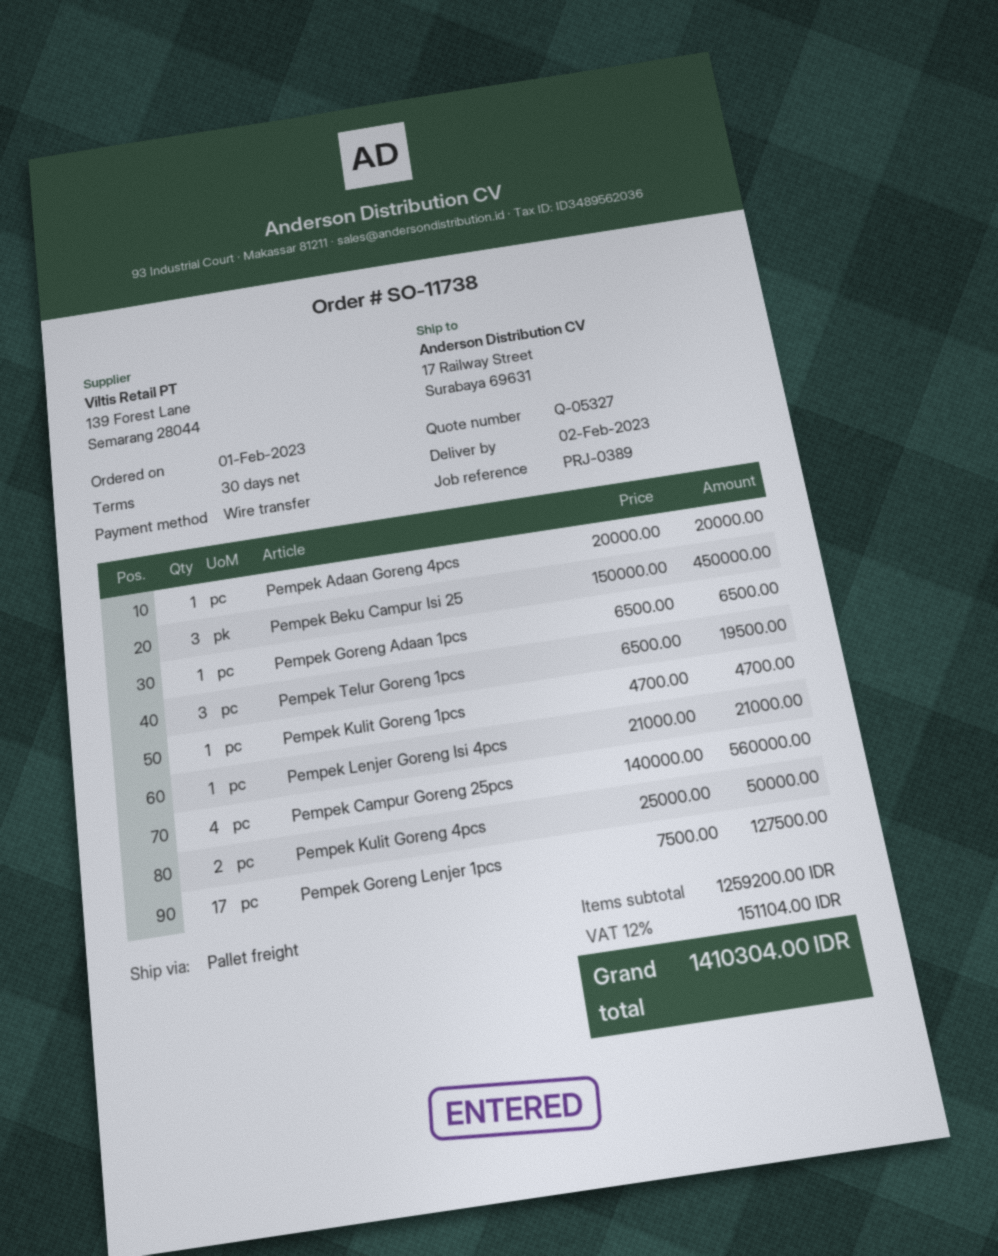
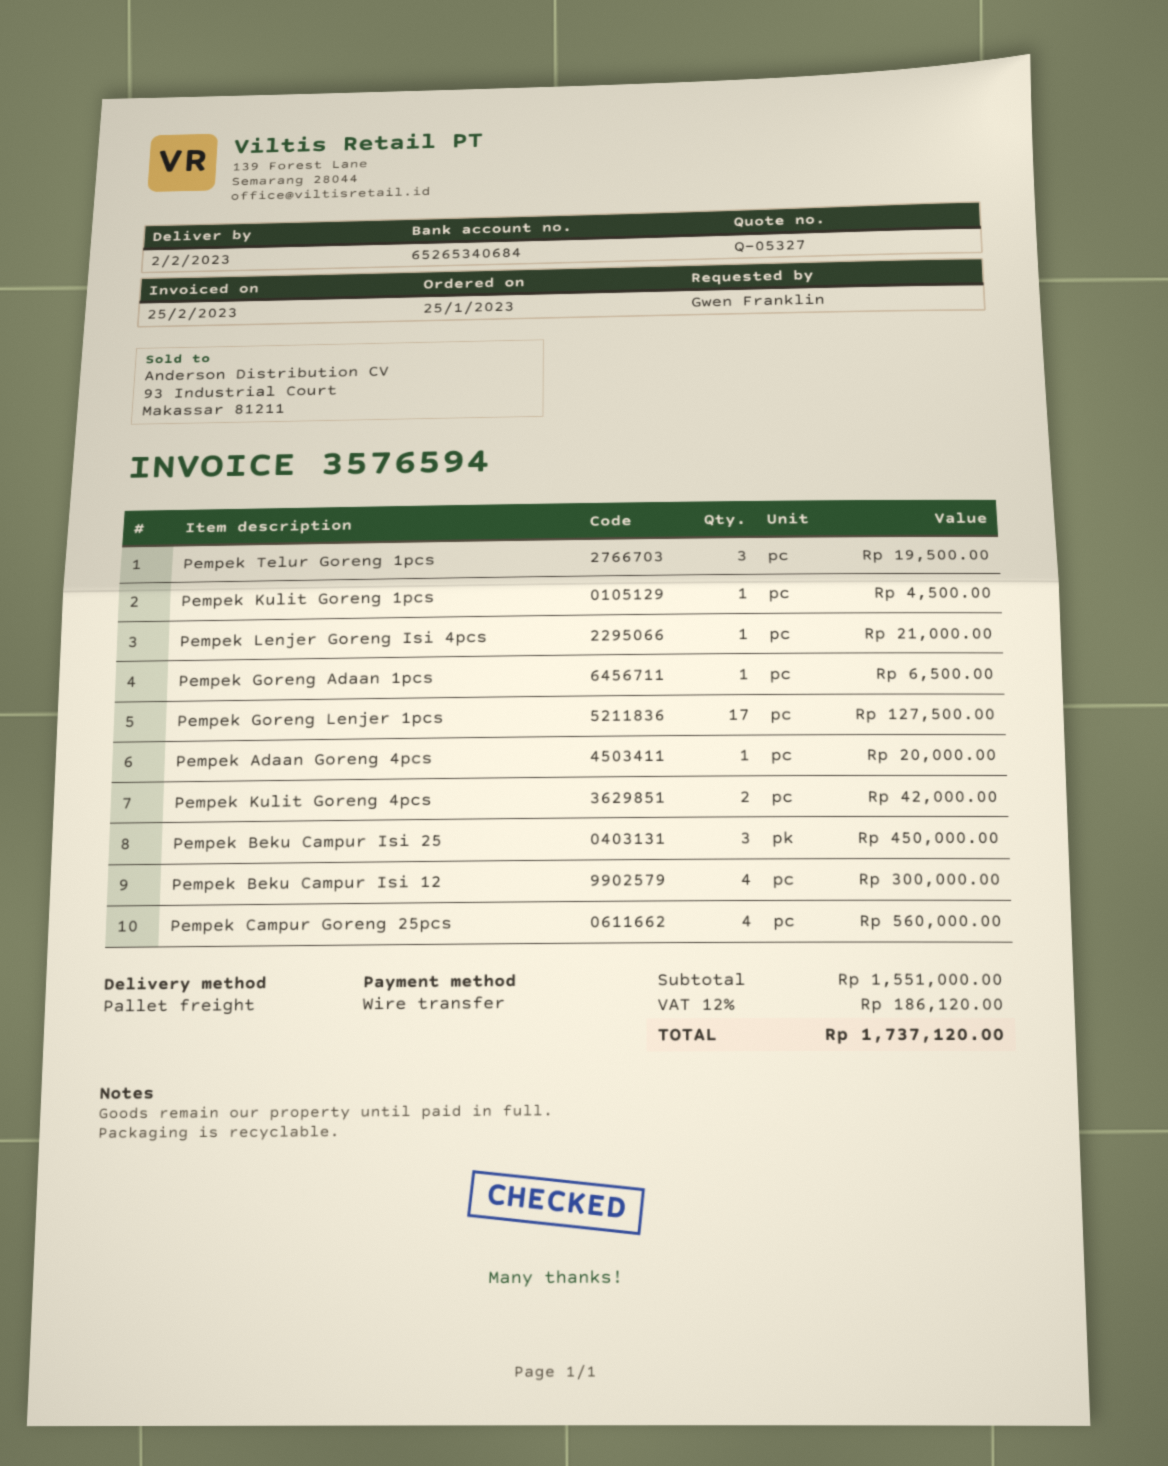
order date: 2023-02-01 -> 2023-01-25
Pempek Kulit Goreng 1pcs: 1 for 4700.00 -> 1 for 4500.00
Pempek Kulit Goreng 4pcs: 2 for 50000.00 -> 2 for 42000.00
Pempek Beku Campur Isi 12: none -> 4 for 300000.00
subtotal: 1259200.00 -> 1551000.00
tax: 12% = 151104.00 -> 12% = 186120.00
total: 1410304.00 -> 1737120.00

